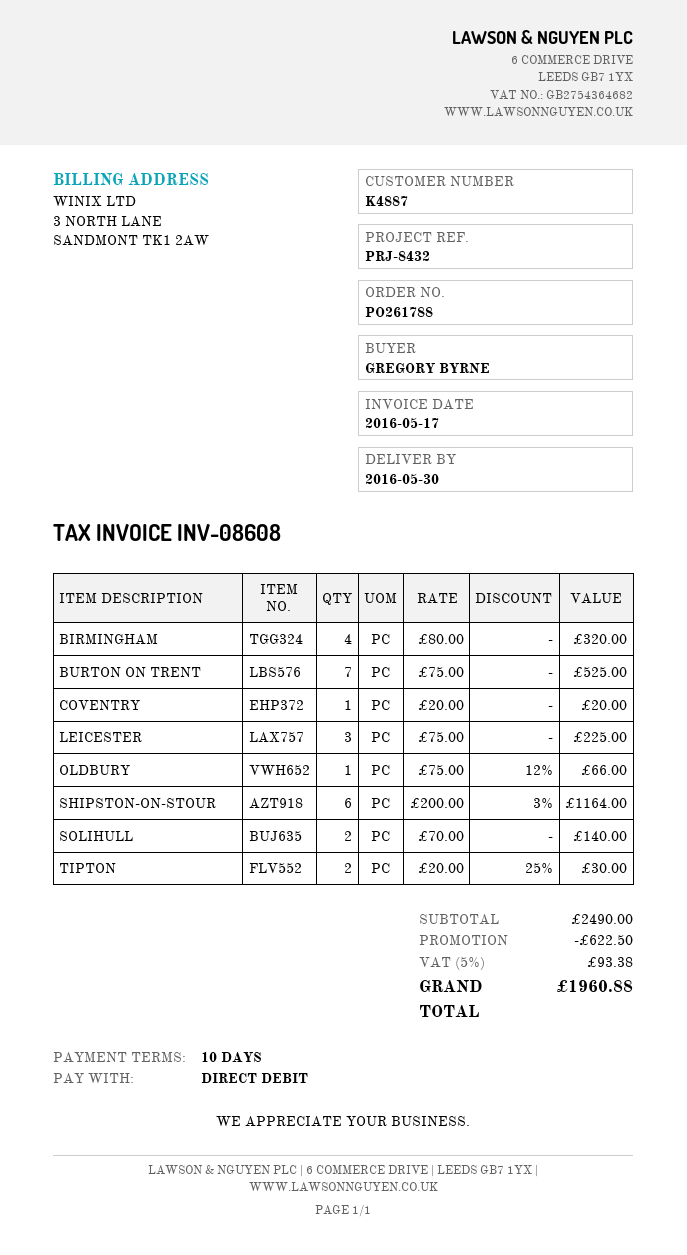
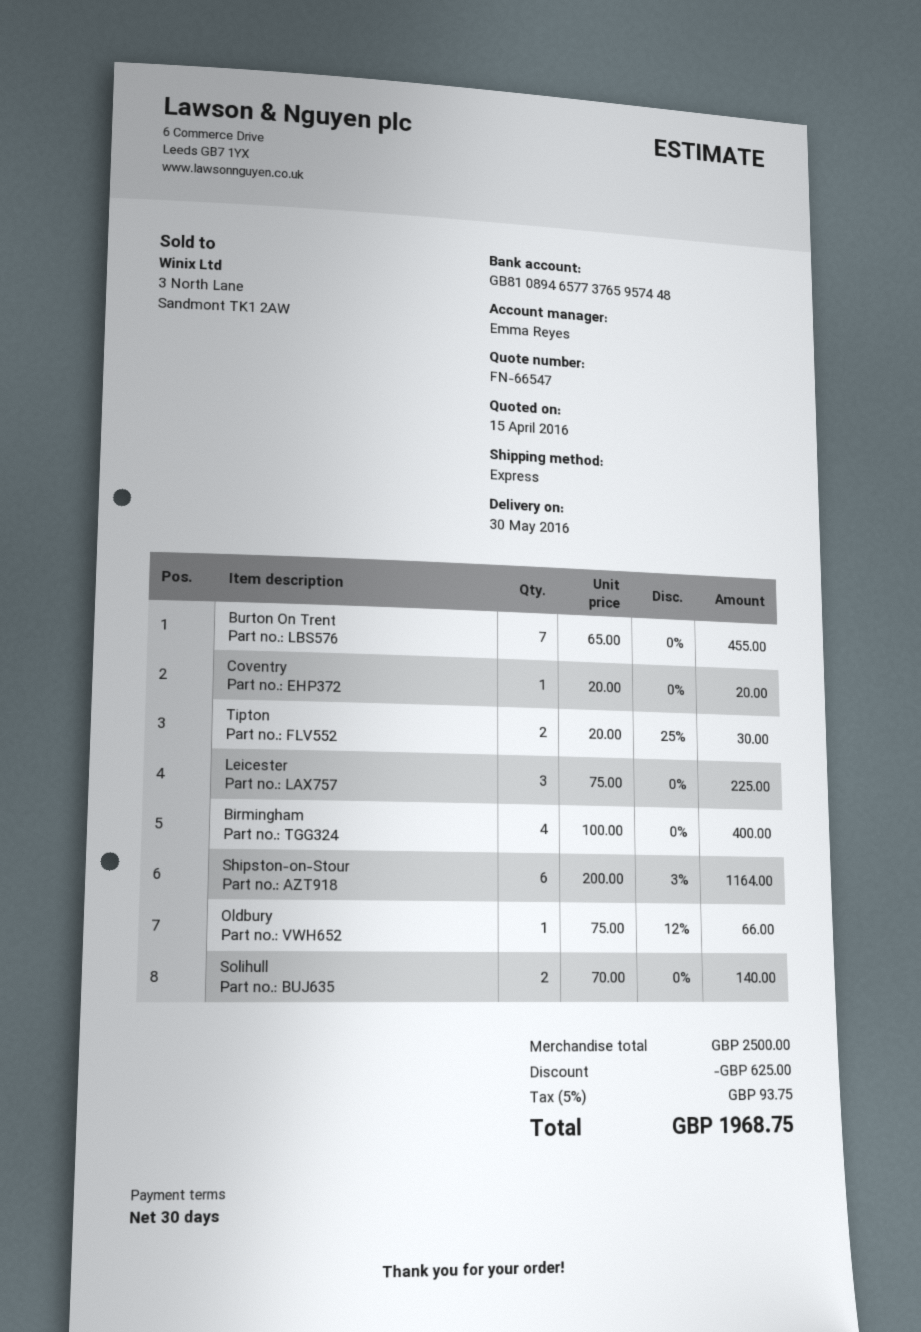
payment terms: 10 days -> 30 days
BIRMINGHAM: 4 x 80.00 = 320.00 -> 4 x 100.00 = 400.00
BURTON ON TRENT: 7 x 75.00 = 525.00 -> 7 x 65.00 = 455.00
subtotal: 2490.00 -> 2500.00
discount: 622.50 -> 625.00
tax: 5% = 93.38 -> 5% = 93.75
total: 1960.88 -> 1968.75

